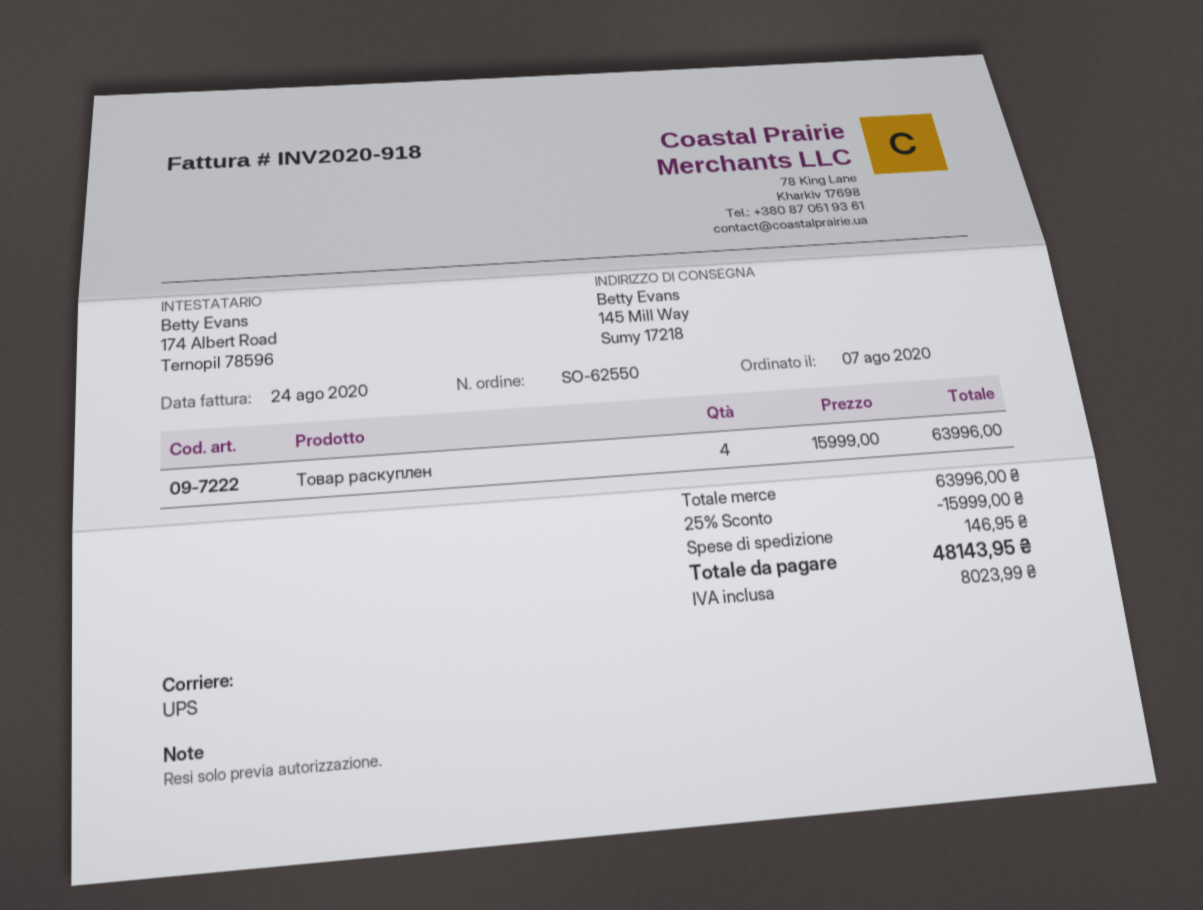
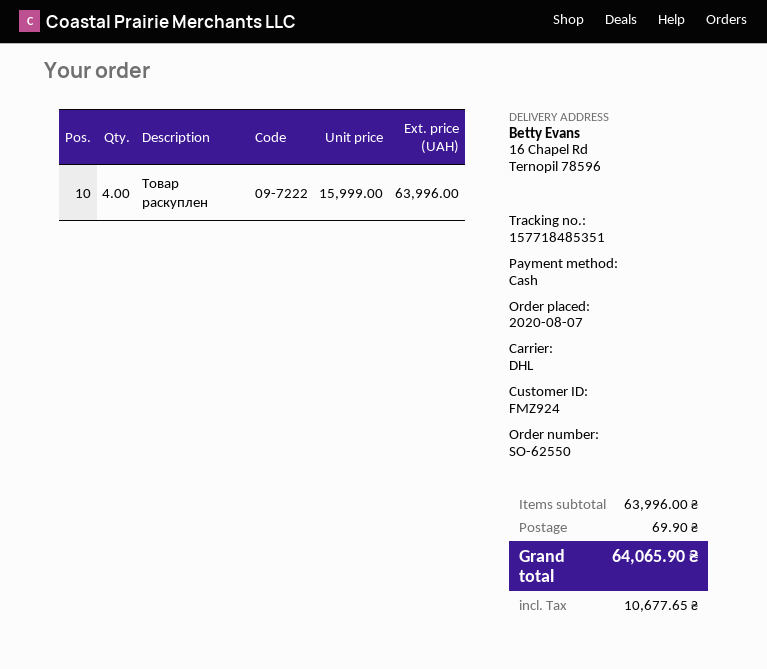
shipping method: UPS -> DHL
ship to: 145 Mill Way, Sumy 17218 -> 16 Chapel Rd, Ternopil 78596
discount: 25% = 15999.00 -> none
shipping: 146.95 -> 69.90
tax: 8023.99 -> 10677.65
total: 48143.95 -> 64065.90

